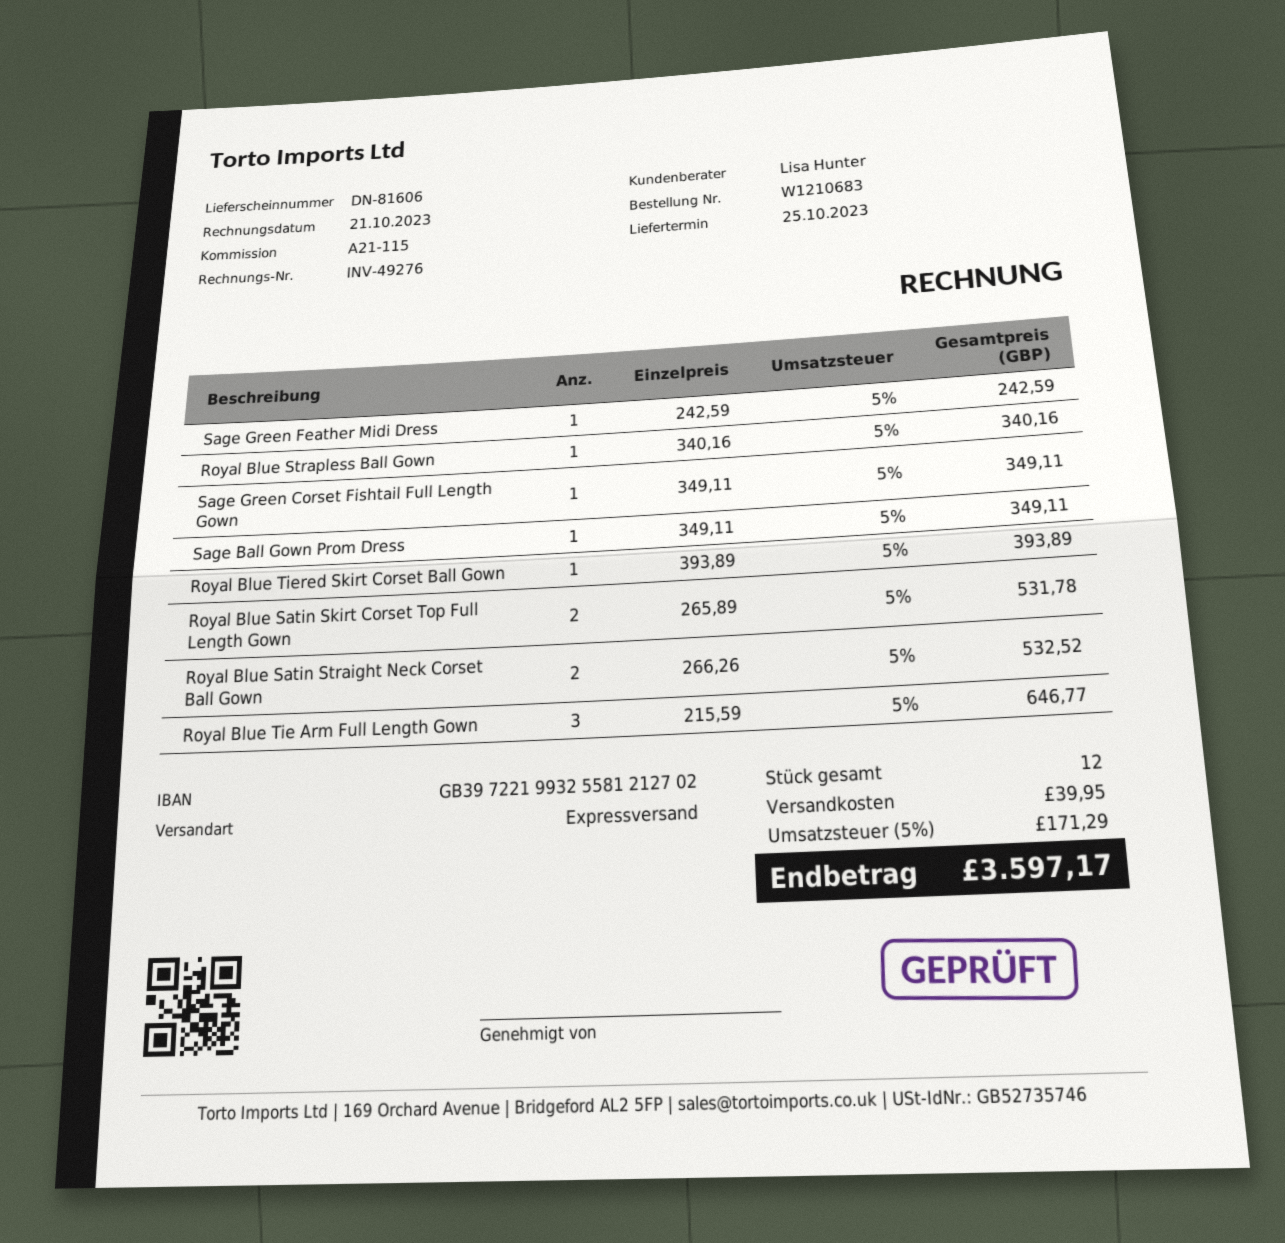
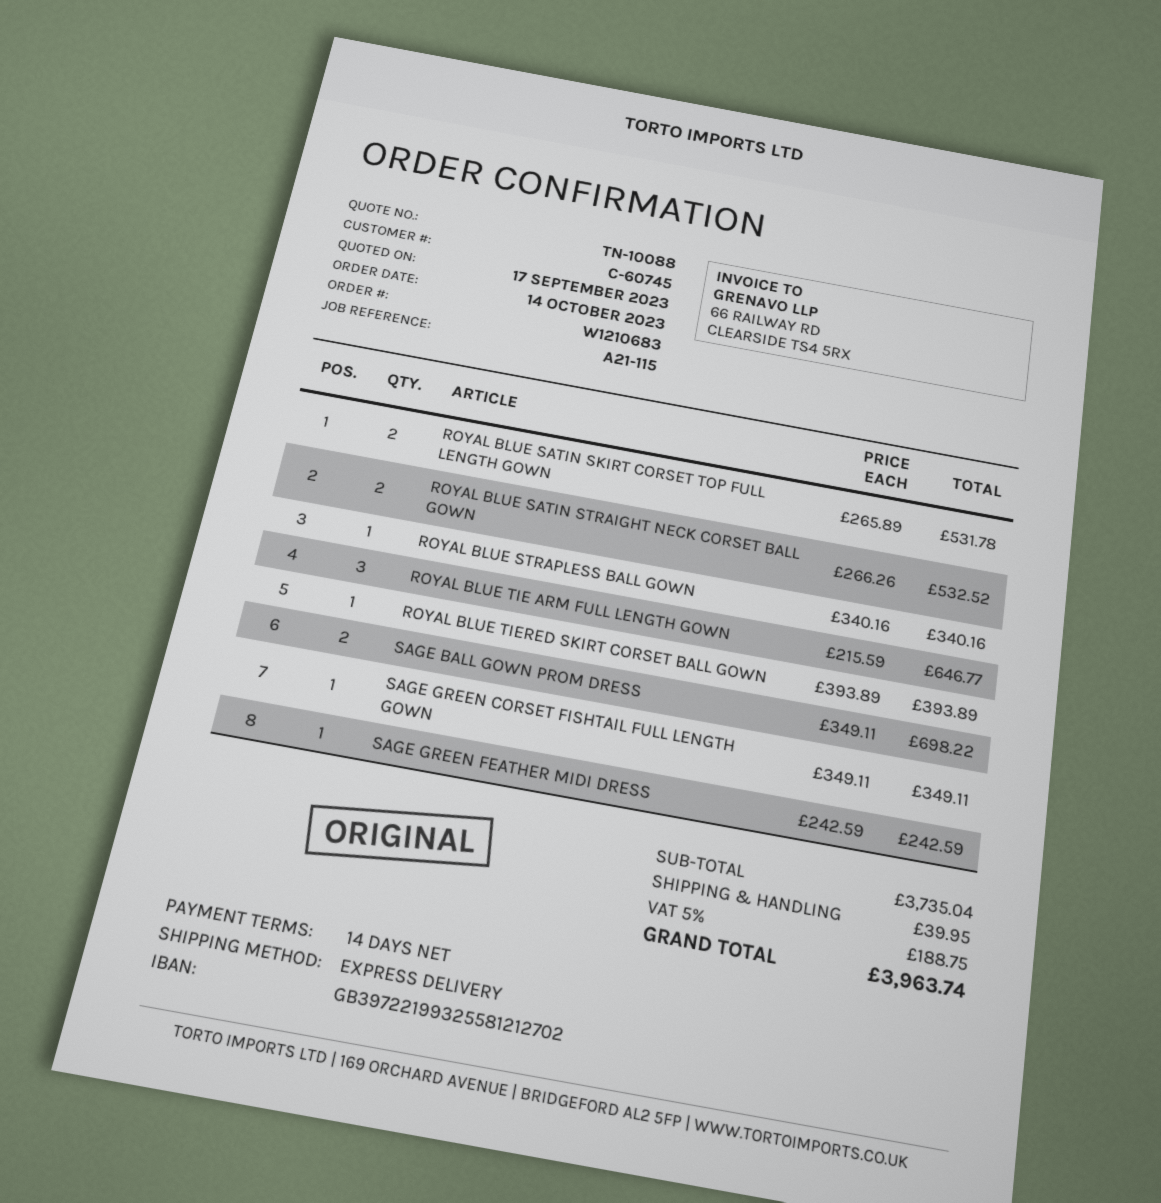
Sage Ball Gown Prom Dress: 1 x 349.11 = 349.11 -> 2 x 349.11 = 698.22
tax: 5% = 171.29 -> 5% = 188.75
total: 3597.17 -> 3963.74

